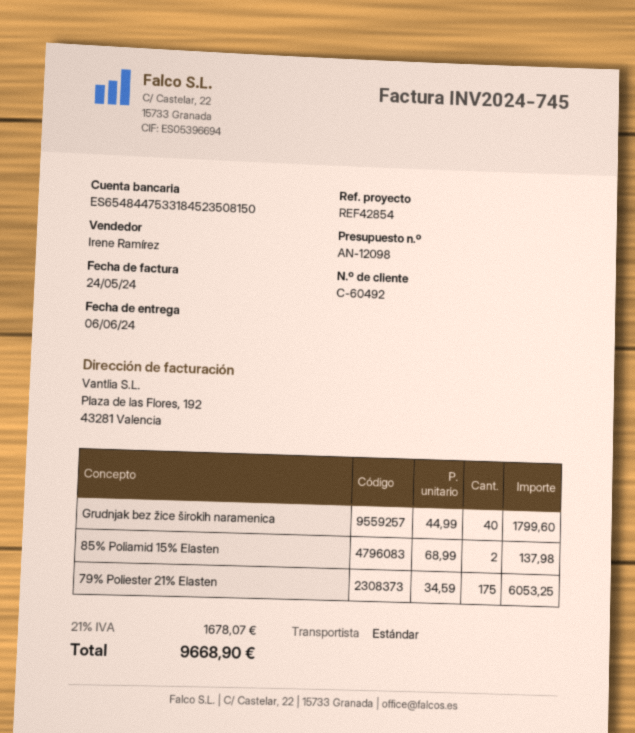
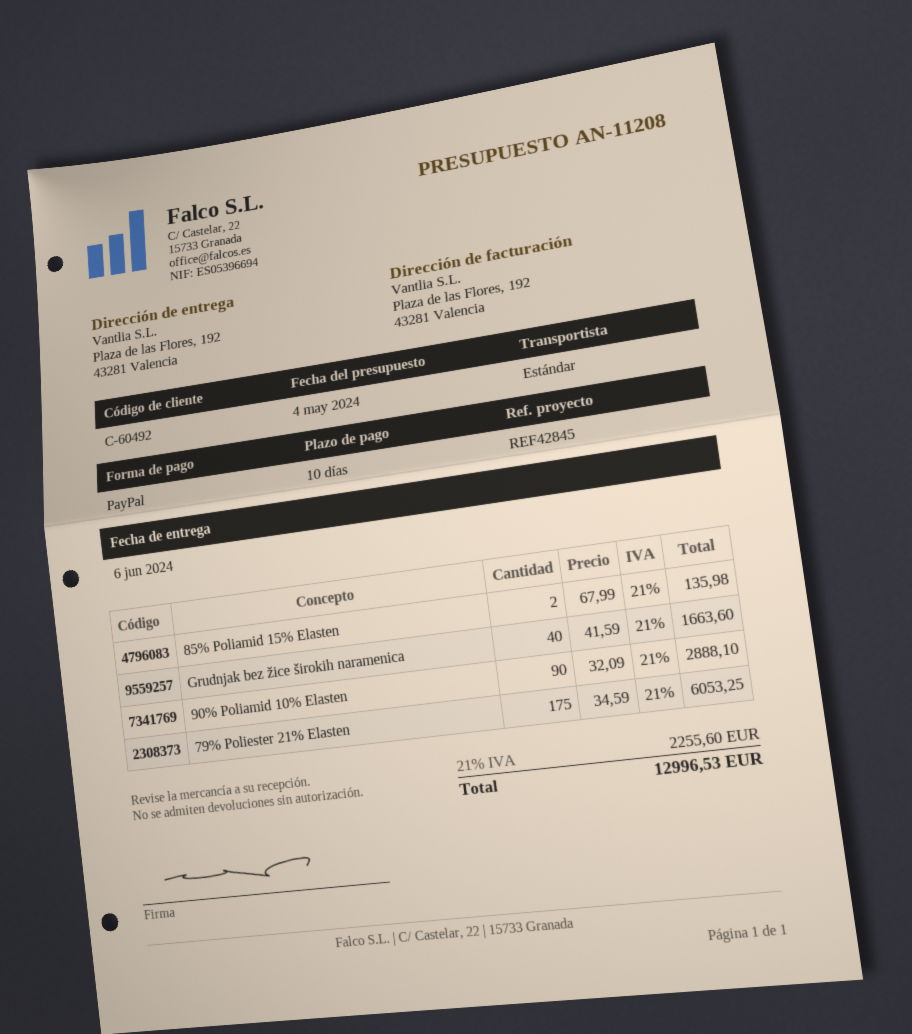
quote number: AN-12098 -> AN-11208
reference: REF42854 -> REF42845
Grudnjak bez žice širokih naramenica: 40 x 44.99 = 1799.60 -> 40 x 41.59 = 1663.60
85% Poliamid 15% Elasten: 2 x 68.99 = 137.98 -> 2 x 67.99 = 135.98
90% Poliamid 10% Elasten: none -> 90 x 32.09 = 2888.10
tax: 21% = 1678.07 -> 21% = 2255.60
total: 9668.90 -> 12996.53

